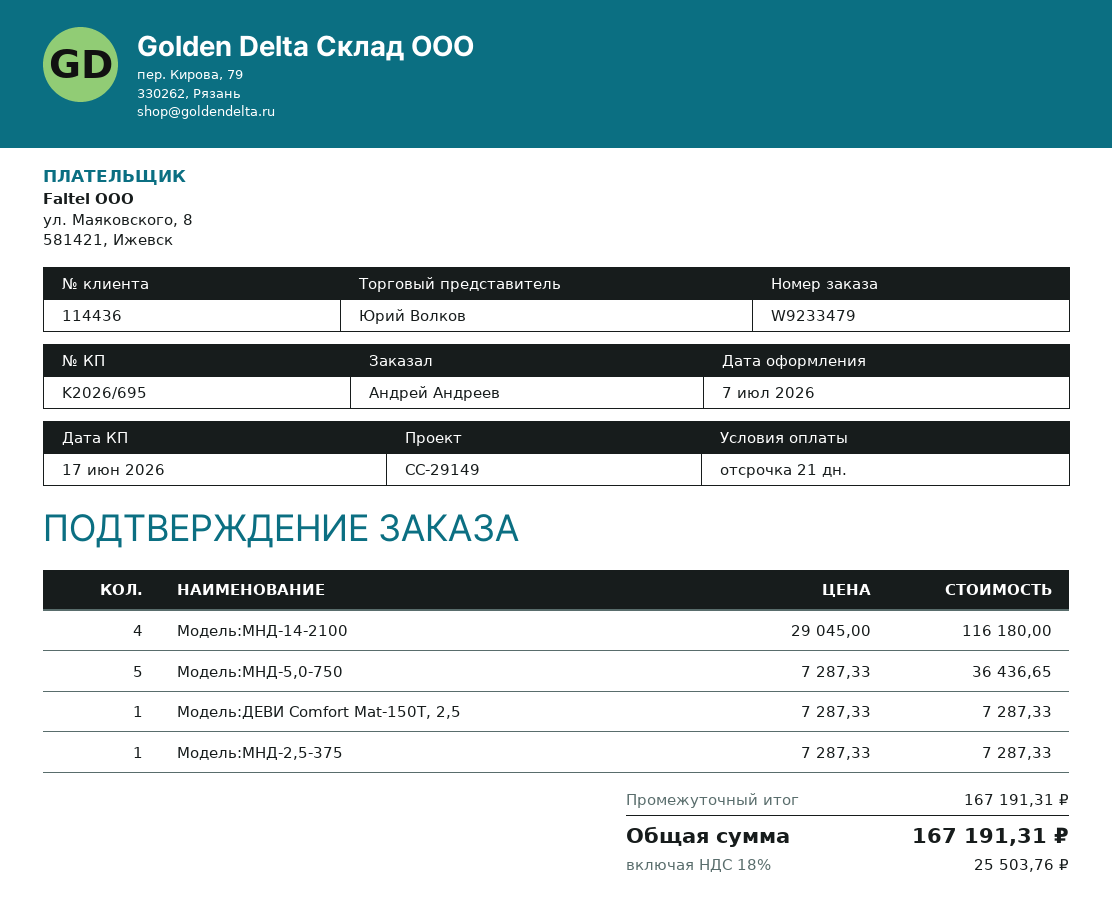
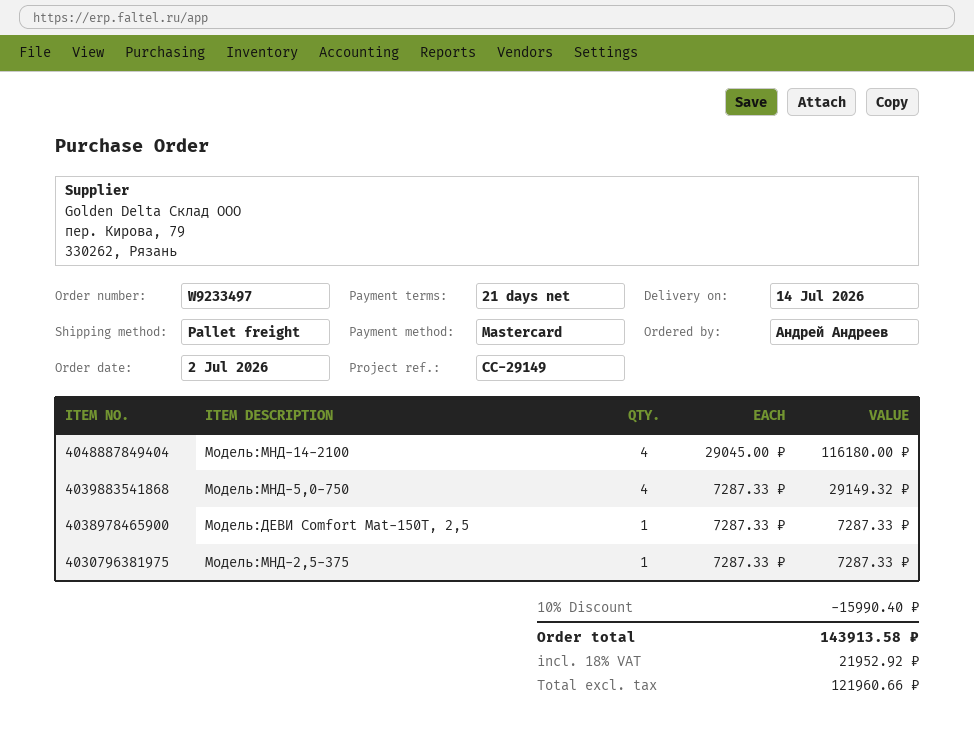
order number: W9233479 -> W9233497
order date: 2026-07-07 -> 2026-07-02
Модель:МНД-5,0-750: 5 x 7287.33 = 36436.65 -> 4 x 7287.33 = 29149.32
discount: none -> 10% = 15990.40
tax: 18% = 25503.76 -> 18% = 21952.92
total: 167191.31 -> 143913.58

